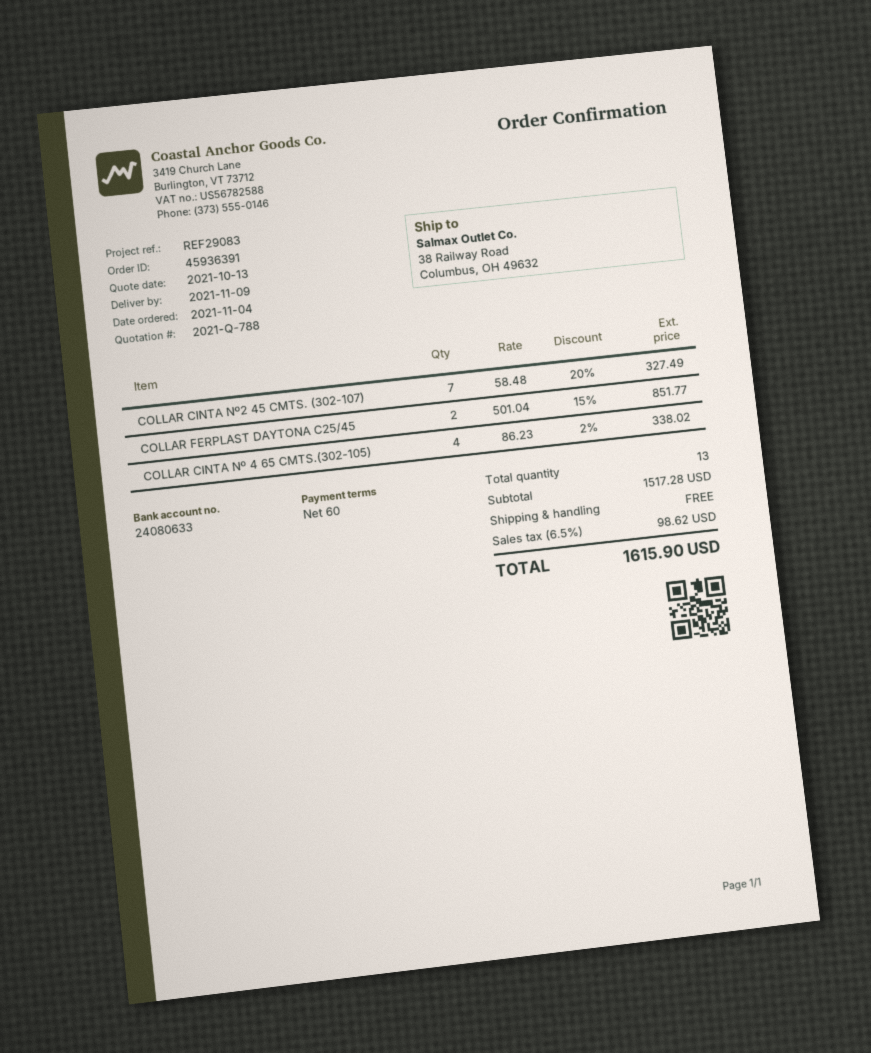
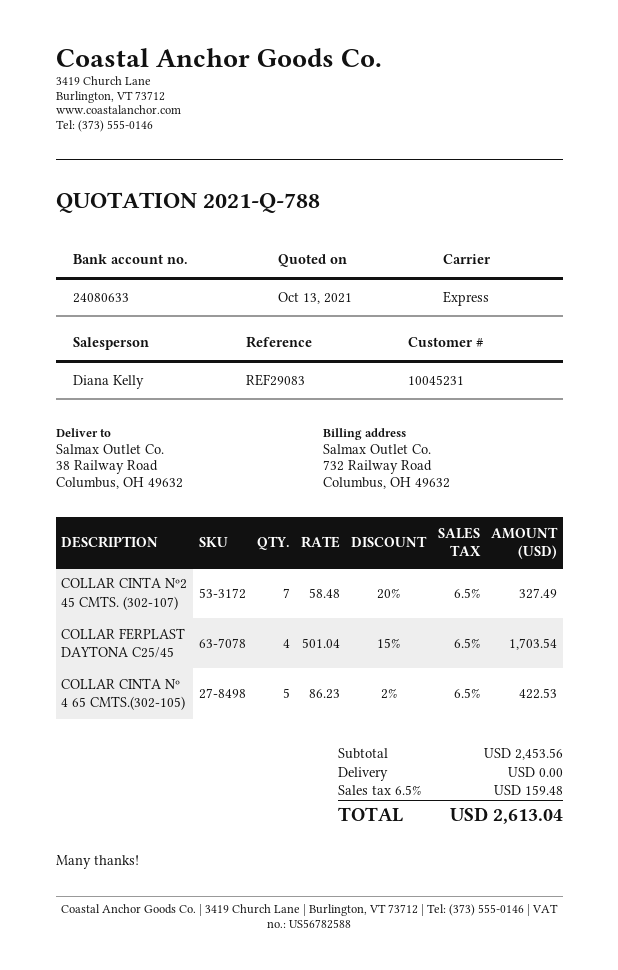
COLLAR FERPLAST DAYTONA C25/45: 2 x 501.04 - 15% = 851.77 -> 4 x 501.04 - 15% = 1703.54
COLLAR CINTA Nº 4 65 CMTS.(302-105): 4 x 86.23 - 2% = 338.02 -> 5 x 86.23 - 2% = 422.53
subtotal: 1517.28 -> 2453.56
tax: 6.5% = 98.62 -> 6.5% = 159.48
total: 1615.90 -> 2613.04

